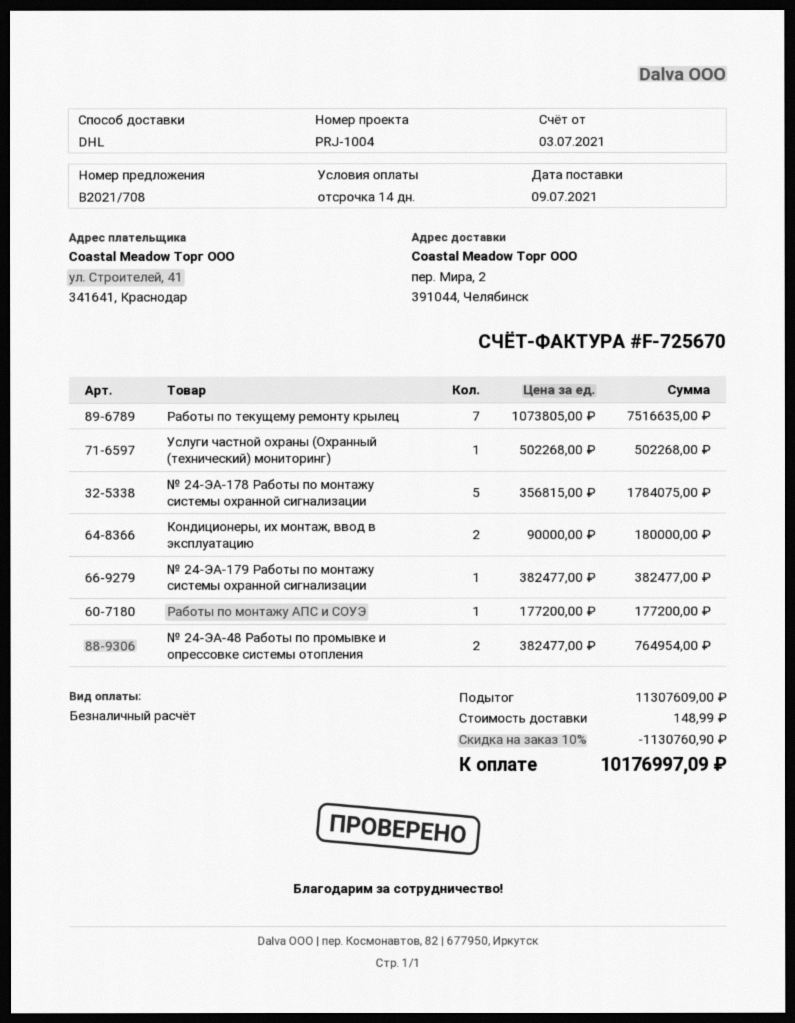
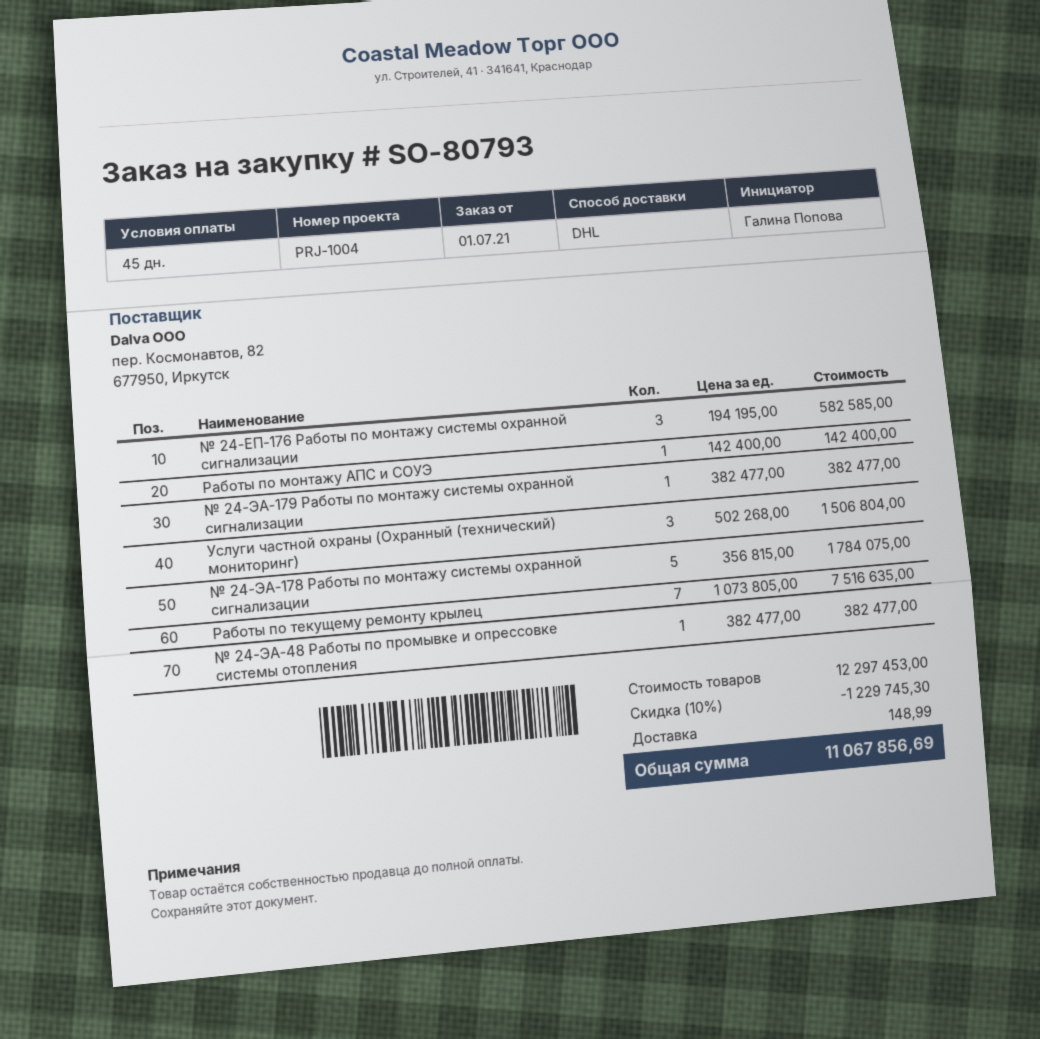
payment terms: 14 days -> 45 days
Услуги частной охраны (Охранный (технический) мониторинг): 1 x 502268.00 = 502268.00 -> 3 x 502268.00 = 1506804.00
Кондиционеры, их монтаж, ввод в эксплуатацию: 2 x 90000.00 = 180000.00 -> none
Работы по монтажу АПС и СОУЭ: 1 x 177200.00 = 177200.00 -> 1 x 142400.00 = 142400.00
№ 24-ЭА-48 Работы по промывке и опрессовке системы отопления: 2 x 382477.00 = 764954.00 -> 1 x 382477.00 = 382477.00
№ 24-ЕП-176 Работы по монтажу системы охранной сигнализации: none -> 3 x 194195.00 = 582585.00
subtotal: 11307609.00 -> 12297453.00
discount: 10% = 1130760.90 -> 10% = 1229745.30
total: 10176997.09 -> 11067856.69

